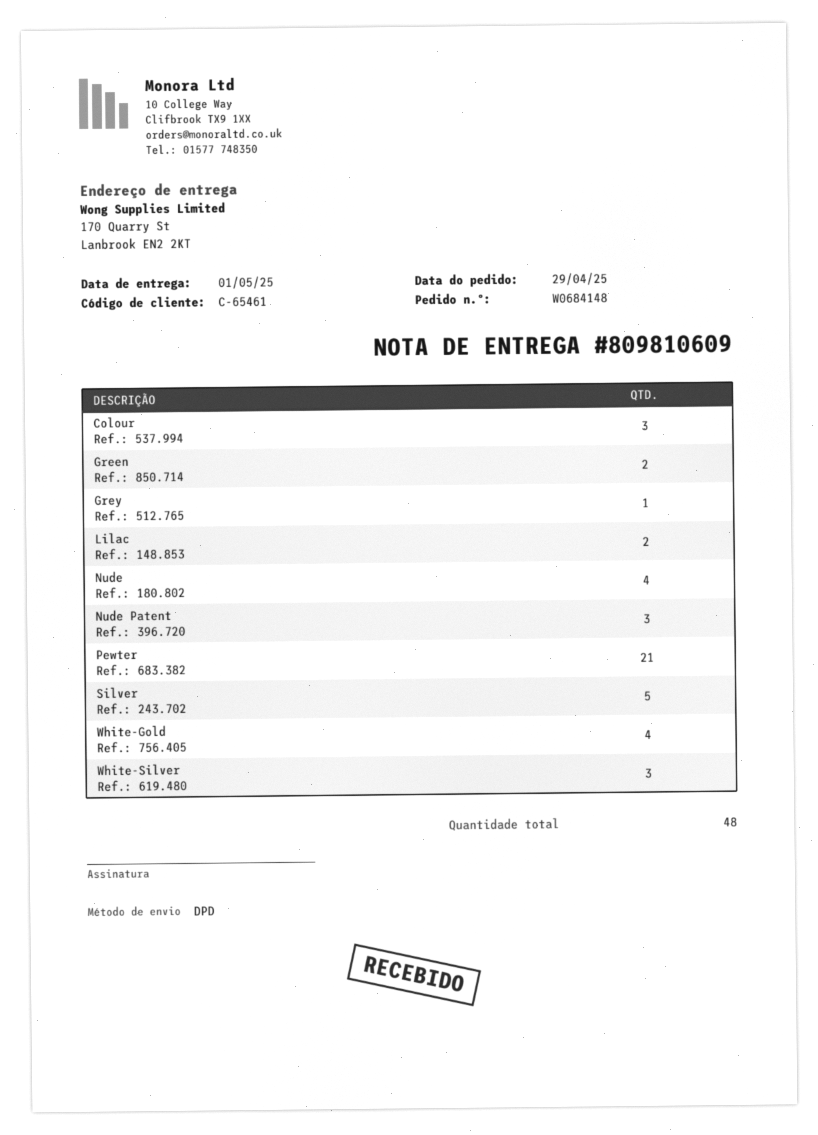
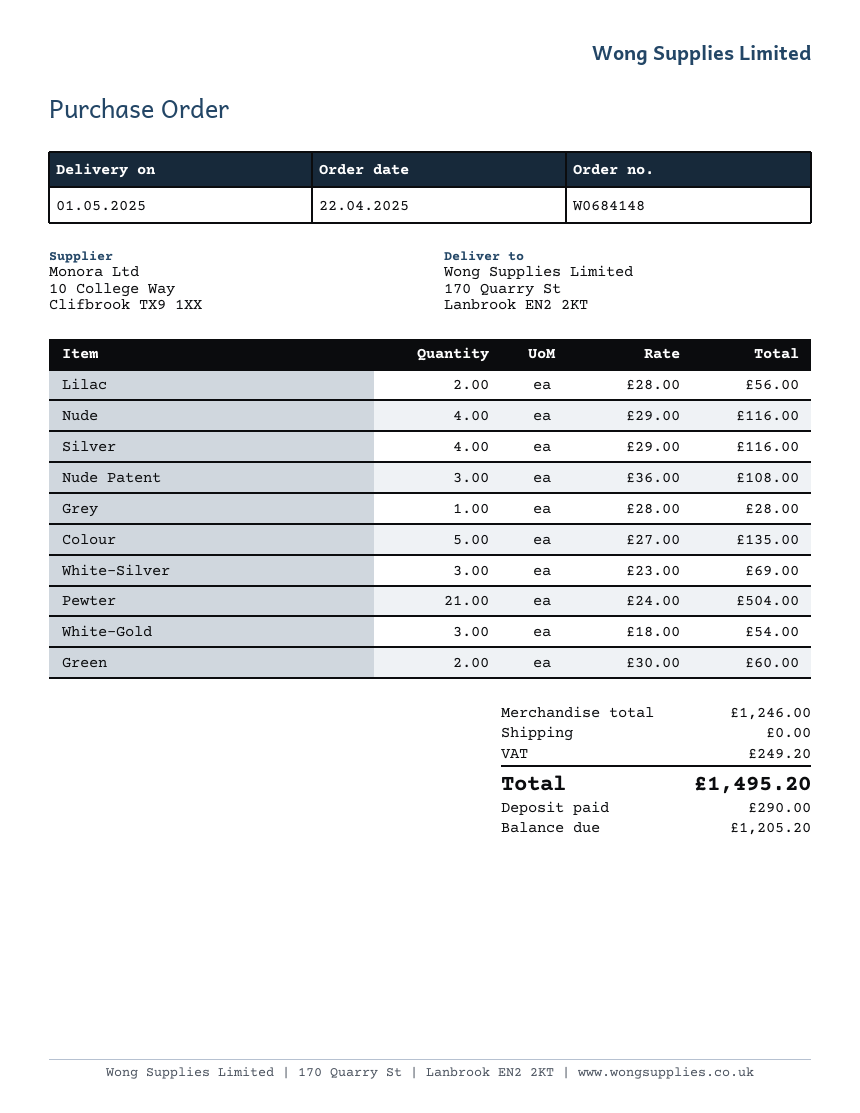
order date: 2025-04-29 -> 2025-04-22
Colour: 3 -> 5
Silver: 5 -> 4
White-Gold: 4 -> 3

